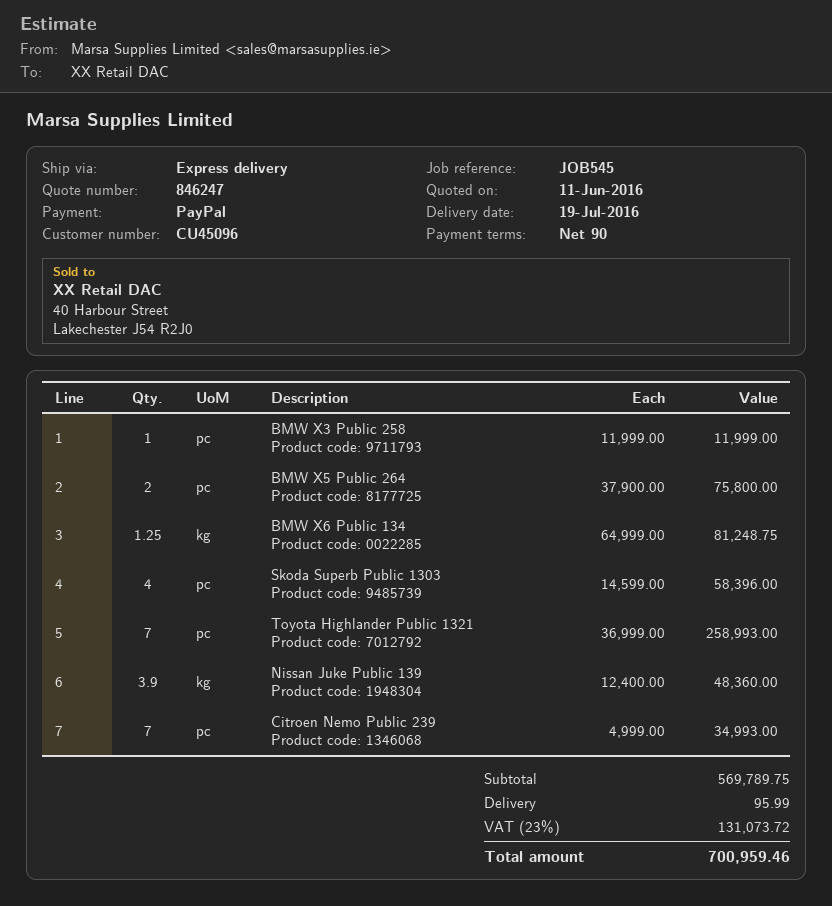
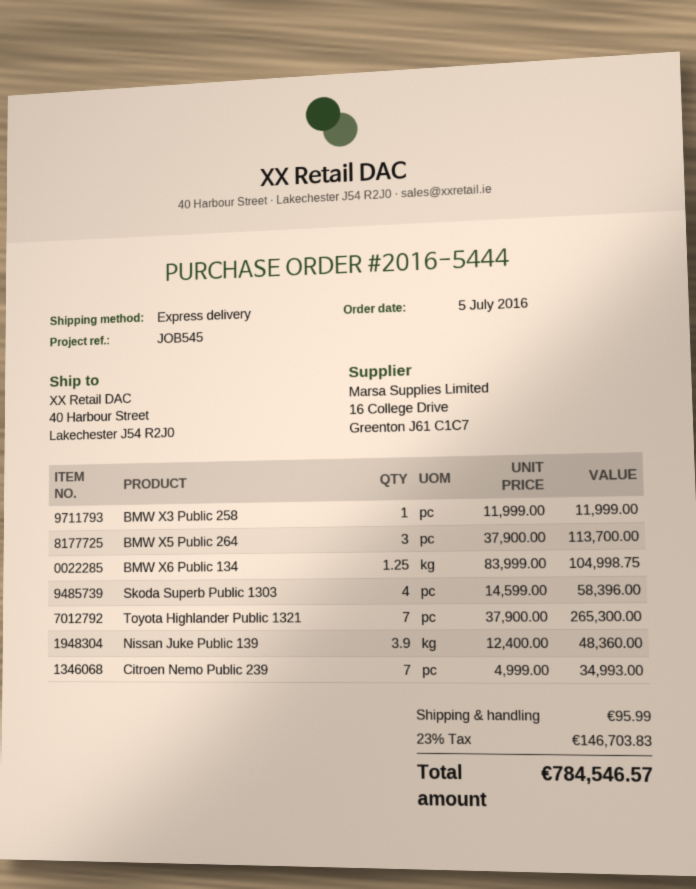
BMW X5 Public 264: 2 x 37900.00 = 75800.00 -> 3 x 37900.00 = 113700.00
BMW X6 Public 134: 1.25 x 64999.00 = 81248.75 -> 1.25 x 83999.00 = 104998.75
Toyota Highlander Public 1321: 7 x 36999.00 = 258993.00 -> 7 x 37900.00 = 265300.00
tax: 23% = 131073.72 -> 23% = 146703.83
total: 700959.46 -> 784546.57

